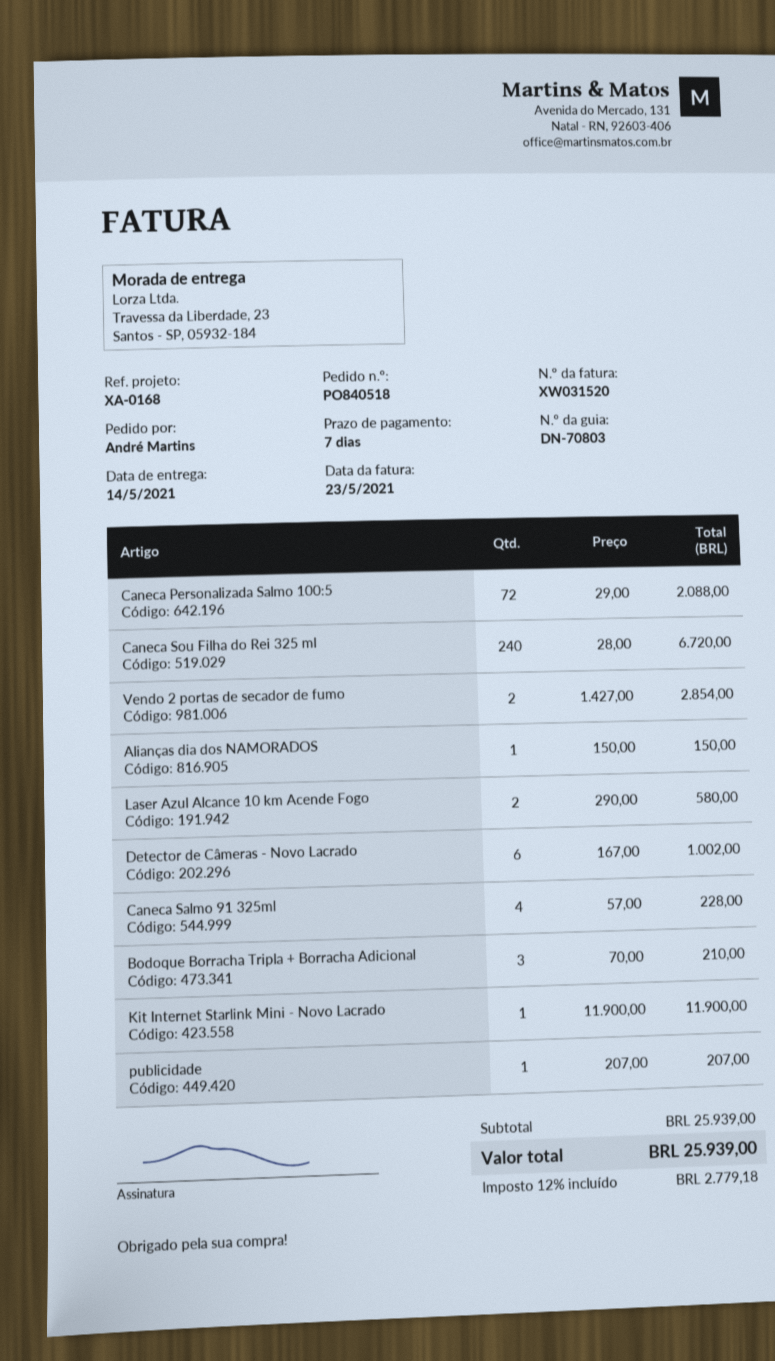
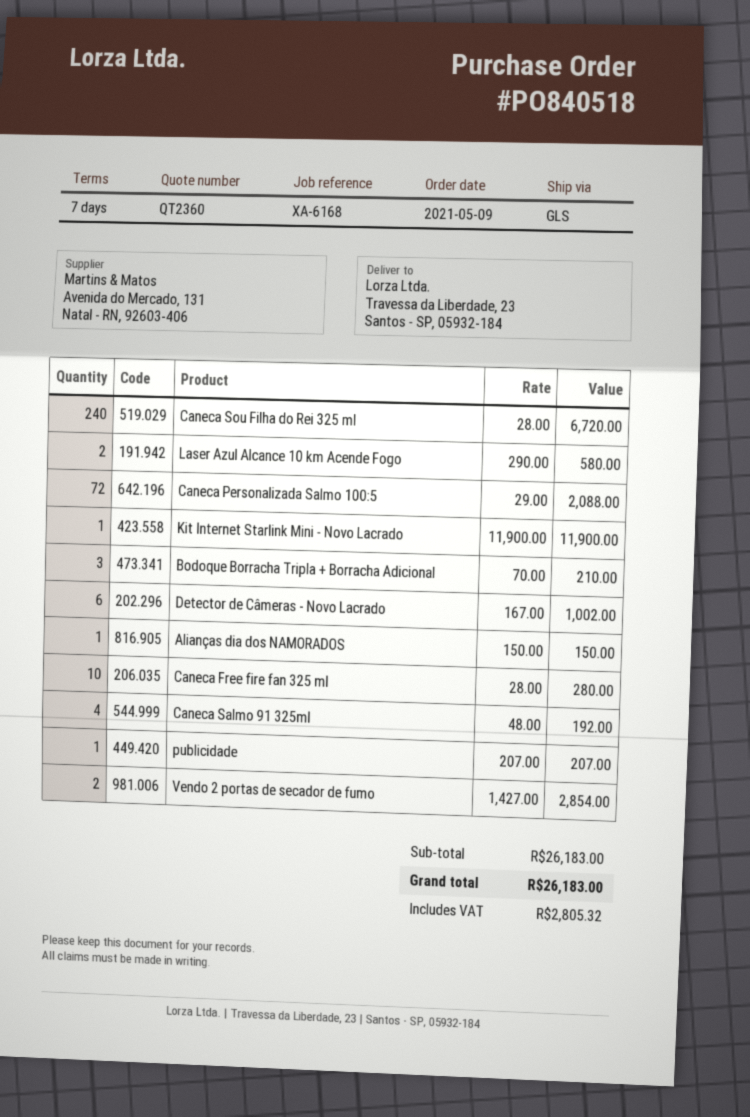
reference: XA-0168 -> XA-6168
Caneca Salmo 91 325ml: 4 x 57.00 = 228.00 -> 4 x 48.00 = 192.00
Caneca Free fire fan 325 ml: none -> 10 x 28.00 = 280.00
subtotal: 25939.00 -> 26183.00
tax: 2779.18 -> 2805.32
total: 25939.00 -> 26183.00

